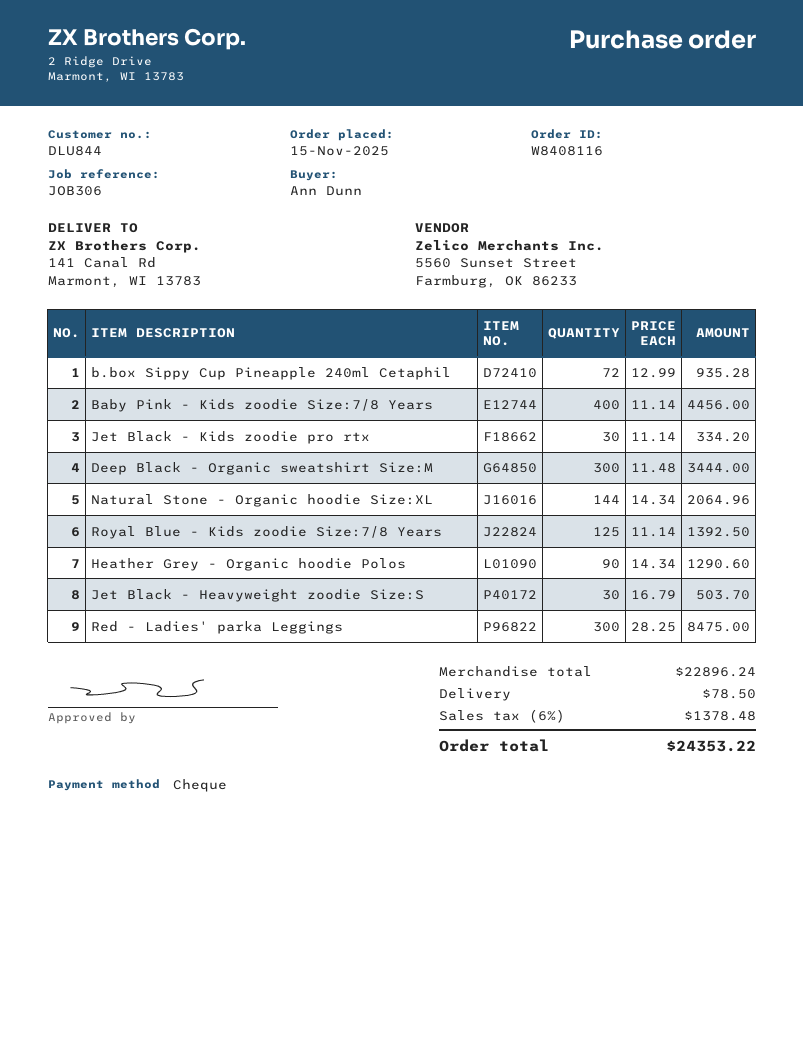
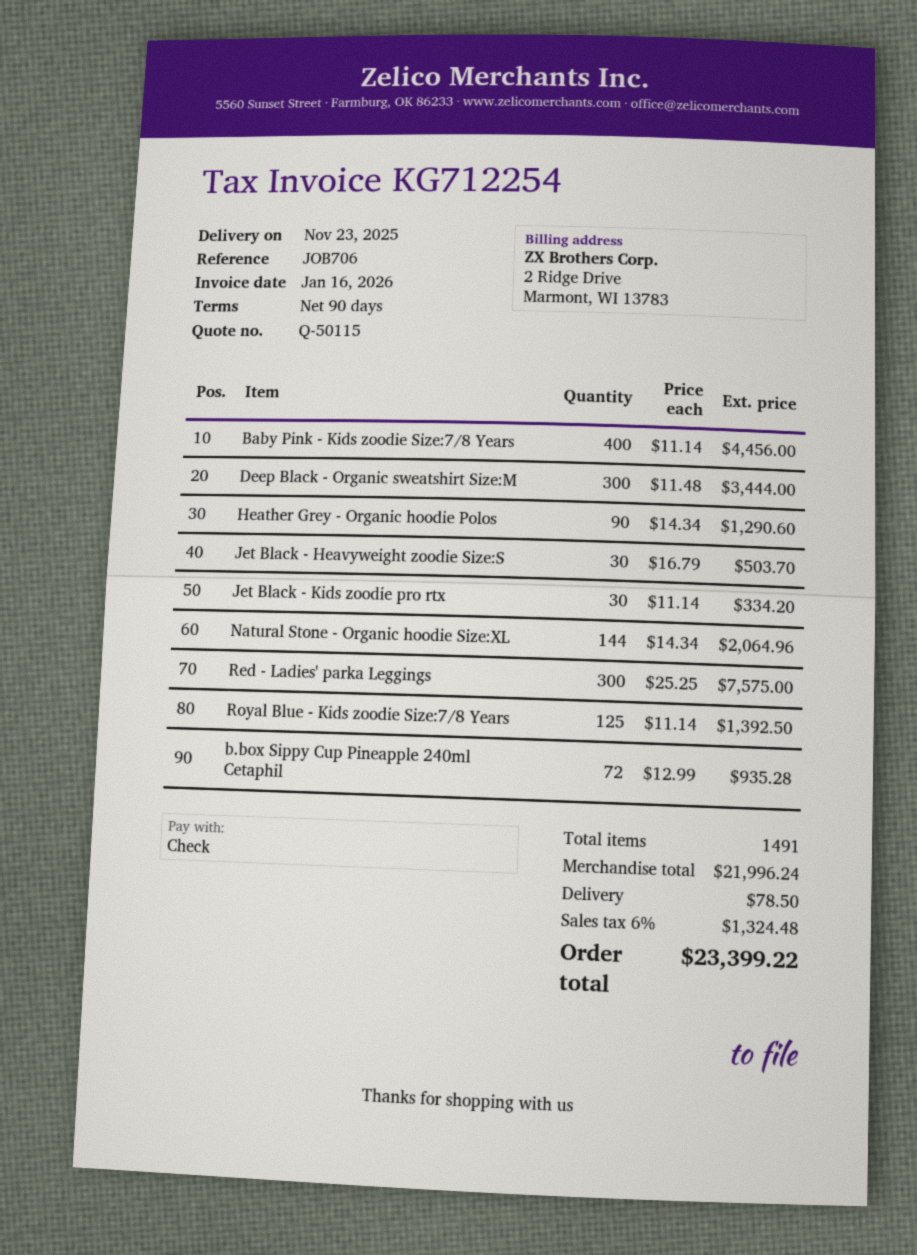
reference: JOB306 -> JOB706
Red - Ladies' parka Leggings: 300 x 28.25 = 8475.00 -> 300 x 25.25 = 7575.00
subtotal: 22896.24 -> 21996.24
tax: 6% = 1378.48 -> 6% = 1324.48
total: 24353.22 -> 23399.22

